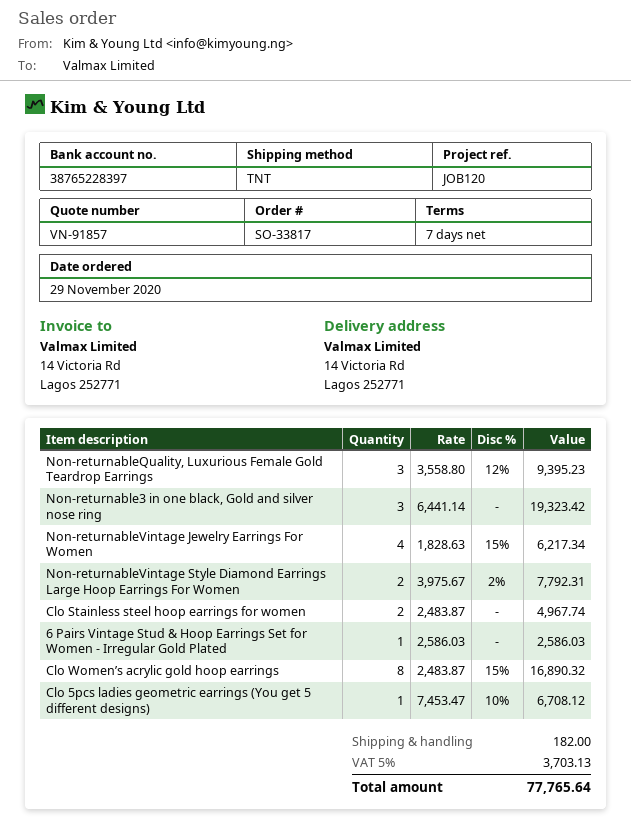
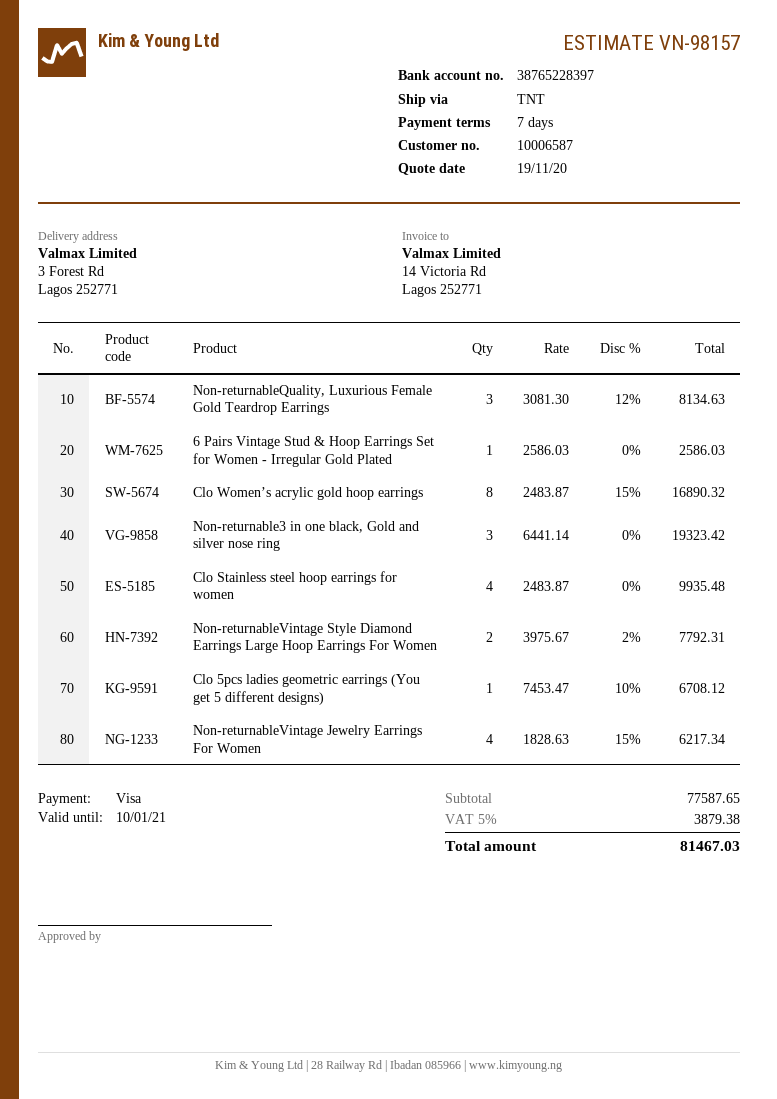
quote number: VN-91857 -> VN-98157
ship to: 14 Victoria Rd, Lagos 252771 -> 3 Forest Rd, Lagos 252771
Non-returnableQuality, Luxurious Female Gold Teardrop Earrings: 3 x 3558.80 - 12% = 9395.23 -> 3 x 3081.30 - 12% = 8134.63
Clo Stainless steel hoop earrings for women: 2 x 2483.87 = 4967.74 -> 4 x 2483.87 = 9935.48
shipping: 182.00 -> none
tax: 5% = 3703.13 -> 5% = 3879.38
total: 77765.64 -> 81467.03

